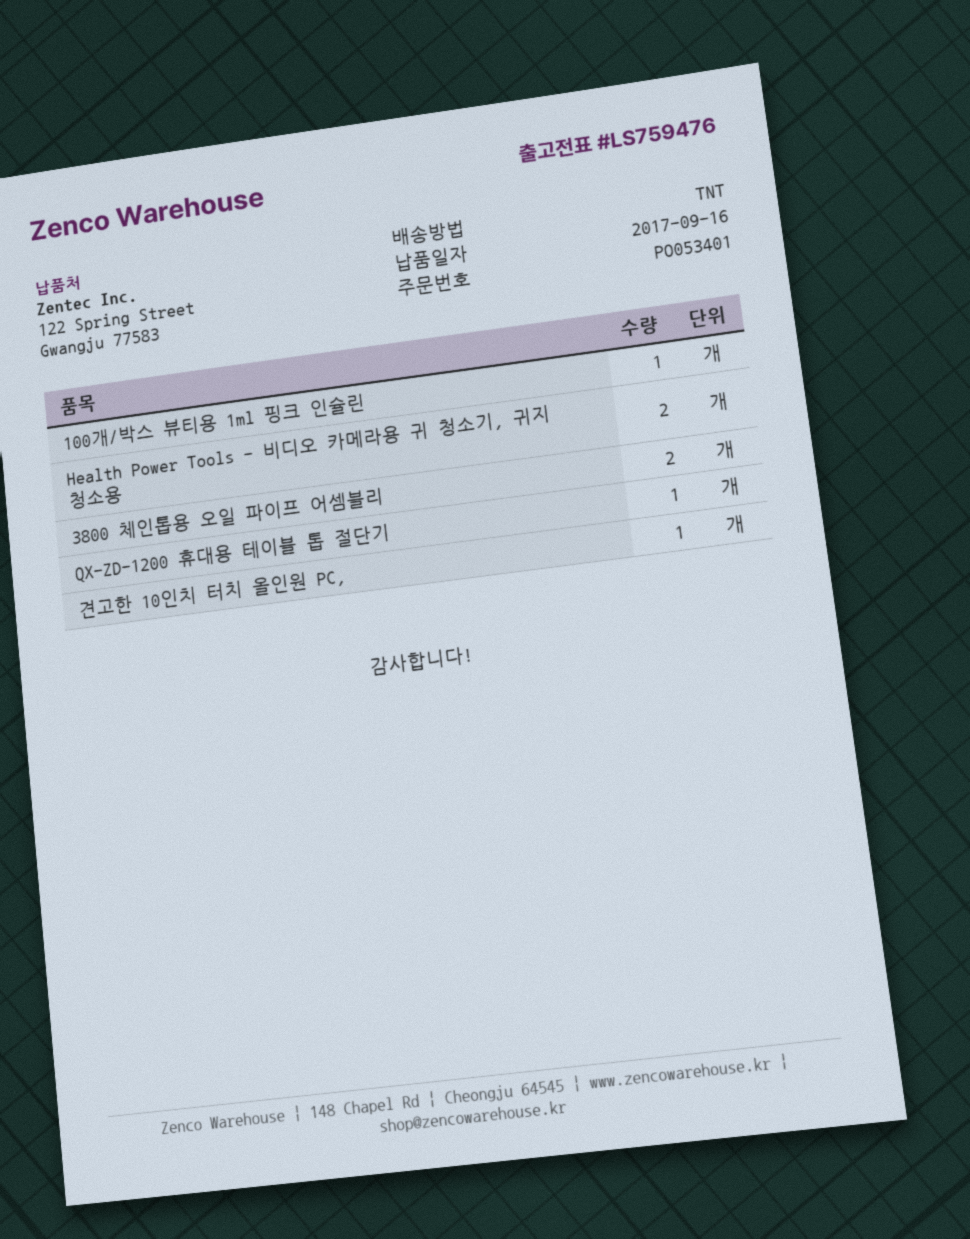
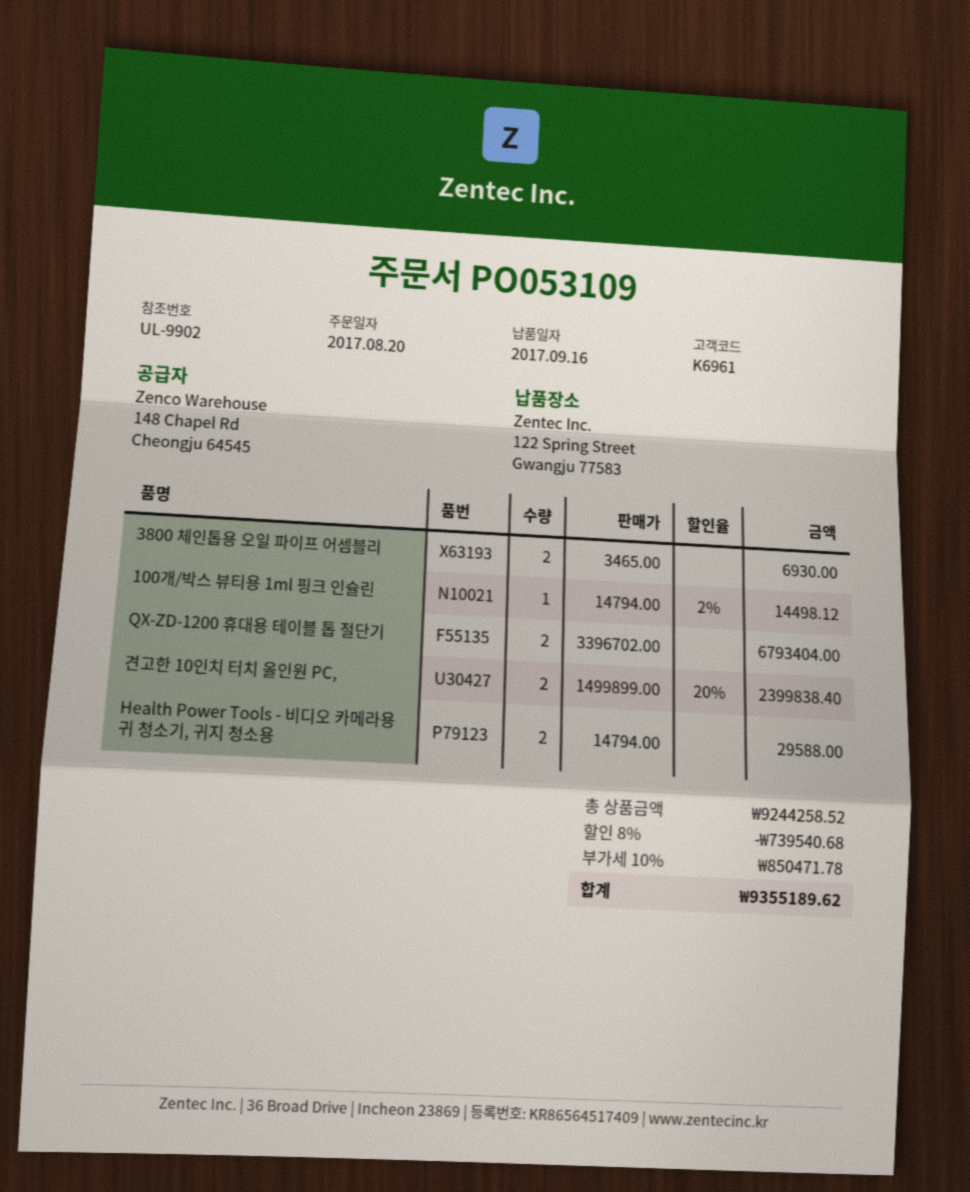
order number: PO053401 -> PO053109
QX-ZD-1200 휴대용 테이블 톱 절단기: 1 -> 2
견고한 10인치 터치 올인원 PC,: 1 -> 2

